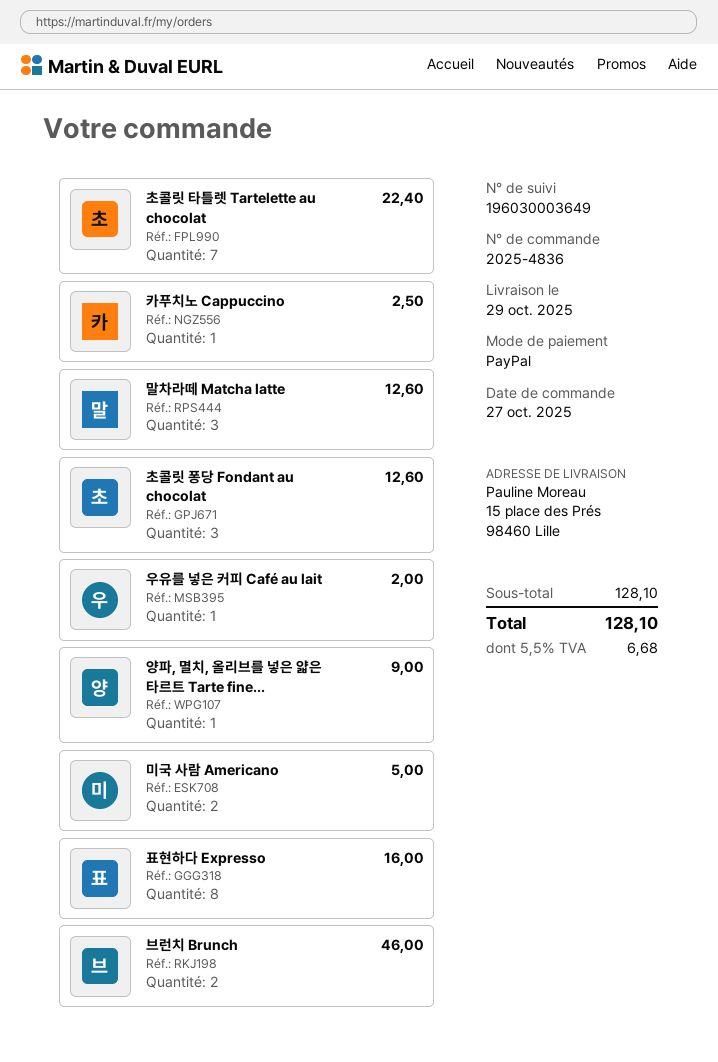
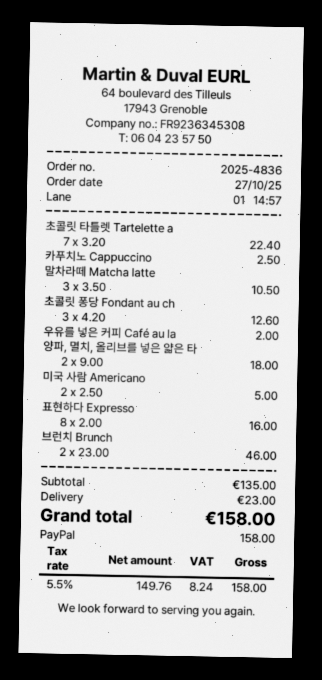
말차라떼 Matcha latte: 3 for 12.60 -> 3 for 10.50
양파, 멸치, 올리브를 넣은 얇은 타르트 Tarte fine...: 1 for 9.00 -> 2 for 18.00
subtotal: 128.10 -> 135.00
shipping: none -> 23.00
tax: 5.5% = 6.68 -> 5.5% = 8.24
total: 128.10 -> 158.00

